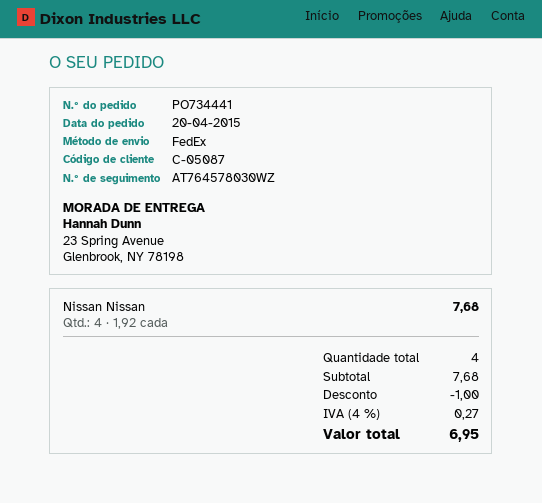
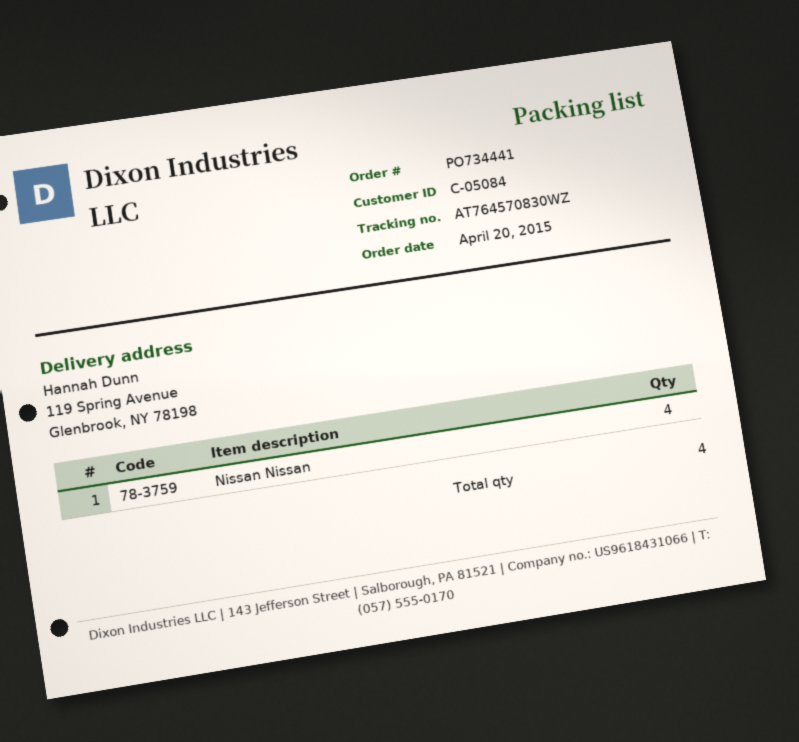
customer number: C-05087 -> C-05084
tracking number: AT764578030WZ -> AT764570830WZ
ship to: 23 Spring Avenue, Glenbrook, NY 78198 -> 119 Spring Avenue, Glenbrook, NY 78198

